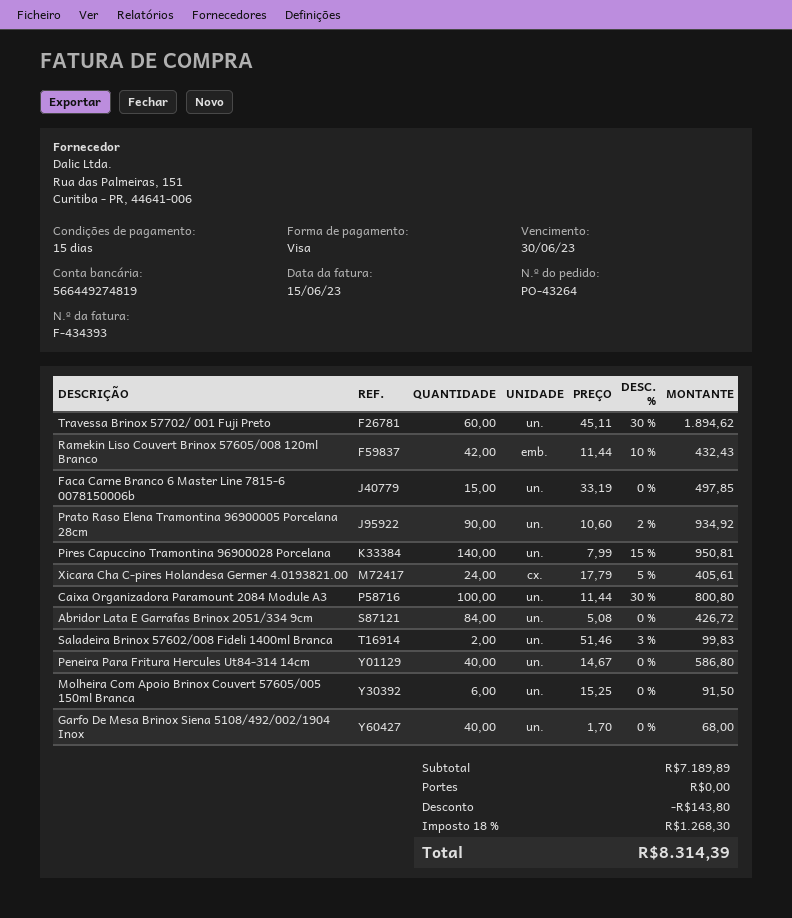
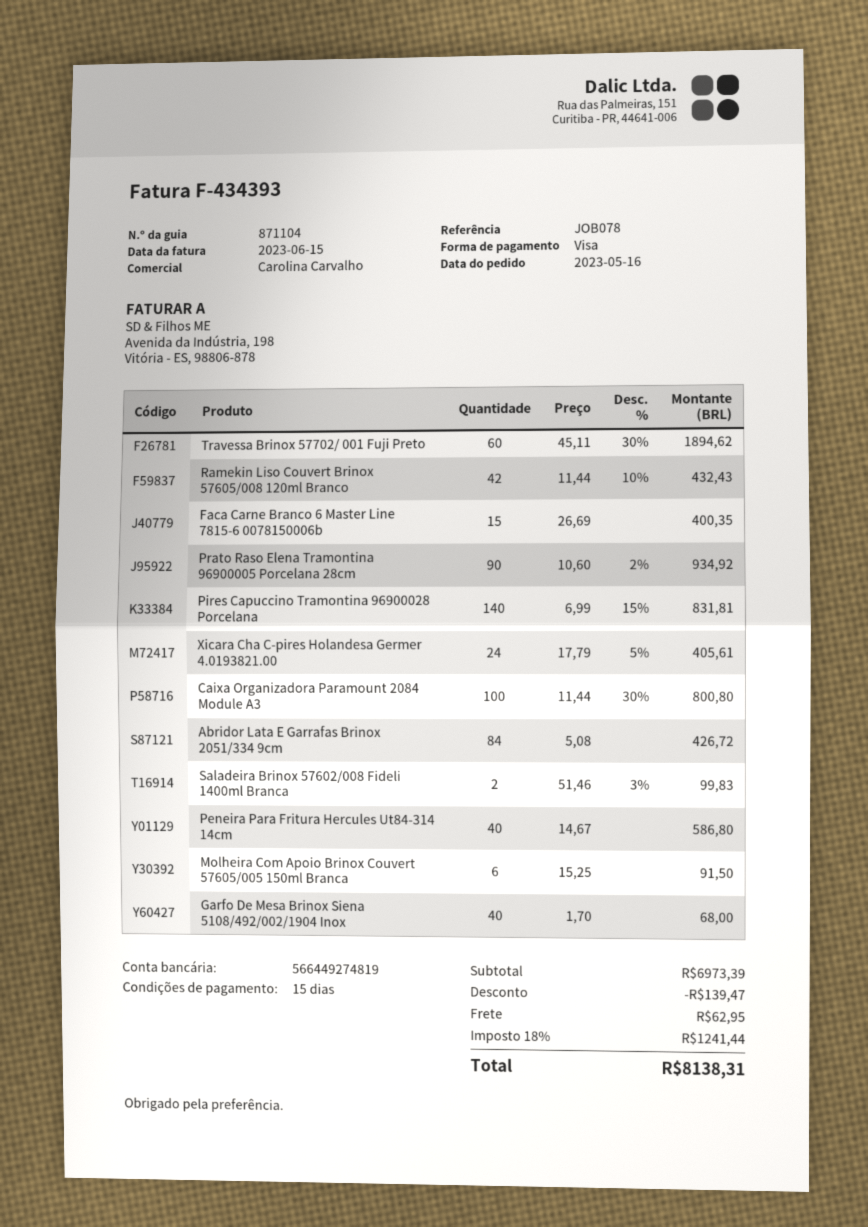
Faca Carne Branco 6 Master Line 7815-6 0078150006b: 15 x 33.19 = 497.85 -> 15 x 26.69 = 400.35
Pires Capuccino Tramontina 96900028 Porcelana: 140 x 7.99 - 15% = 950.81 -> 140 x 6.99 - 15% = 831.81
subtotal: 7189.89 -> 6973.39
discount: 143.80 -> 139.47
shipping: 0.00 -> 62.95
tax: 18% = 1268.30 -> 18% = 1241.44
total: 8314.39 -> 8138.31

